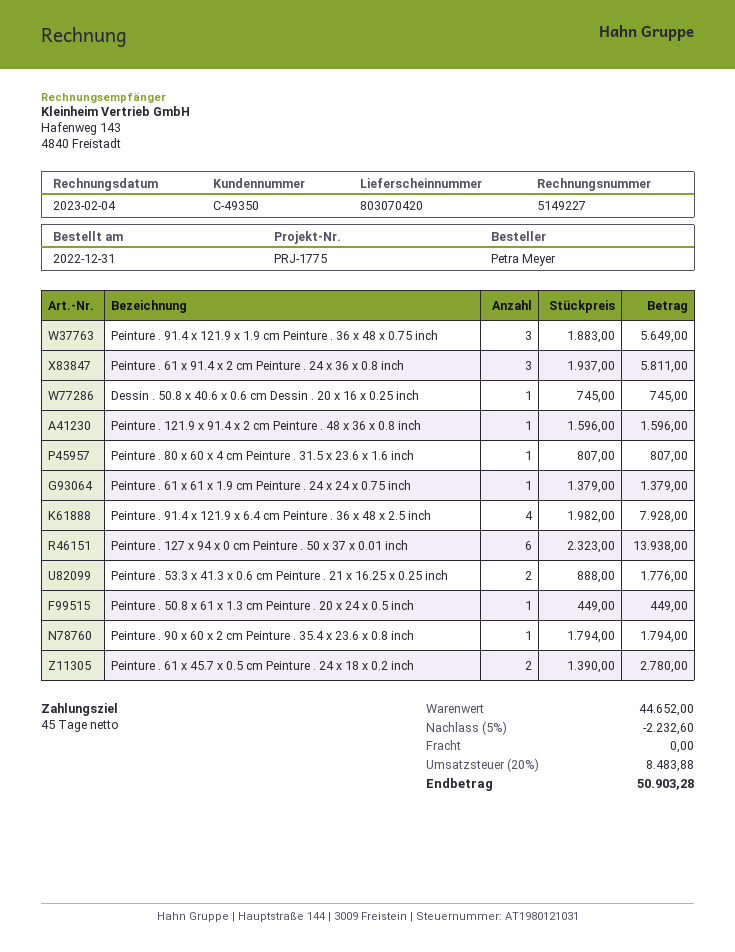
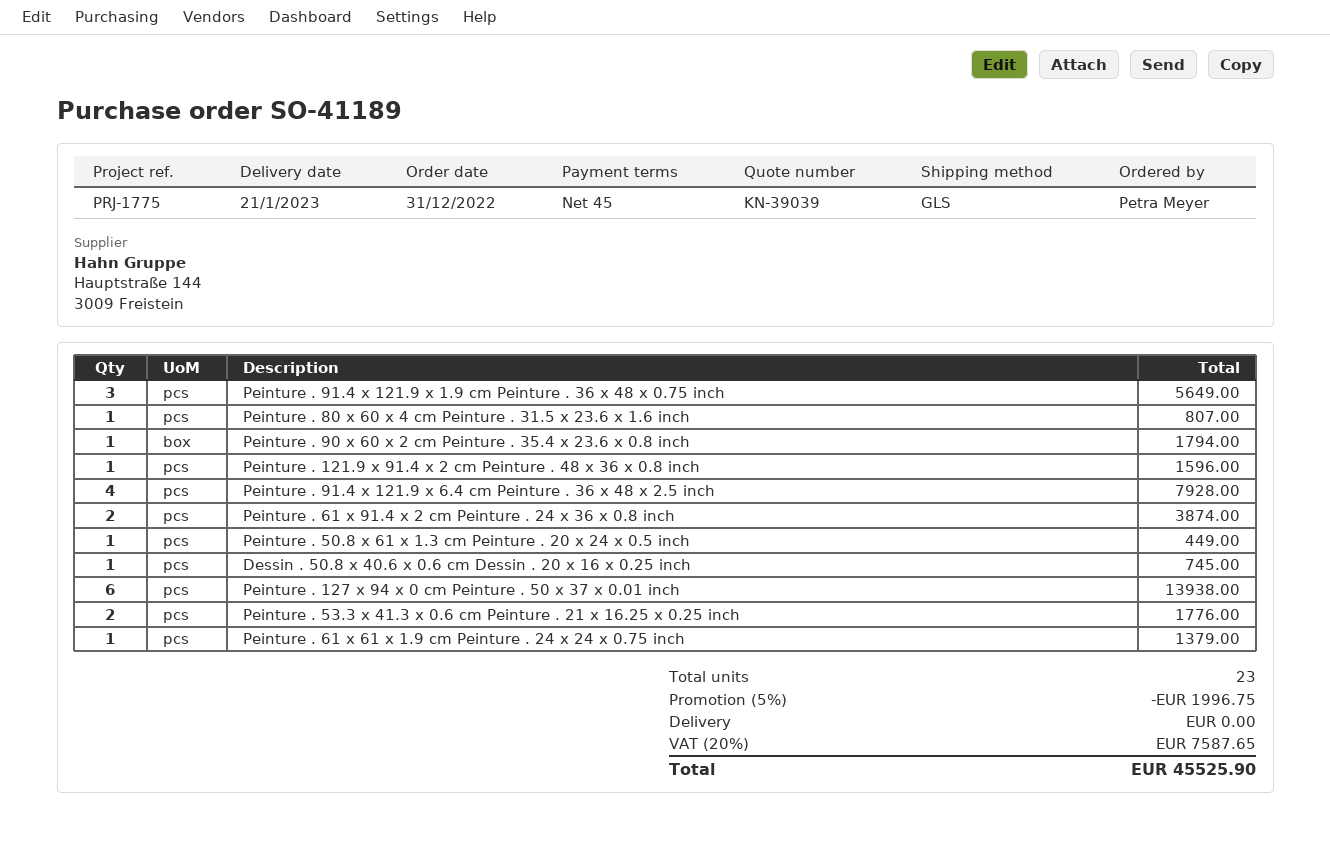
Peinture . 61 x 91.4 x 2 cm Peinture . 24 x 36 x 0.8 inch: 3 for 5811.00 -> 2 for 3874.00
Peinture . 61 x 45.7 x 0.5 cm Peinture . 24 x 18 x 0.2 inch: 2 for 2780.00 -> none
discount: 5% = 2232.60 -> 5% = 1996.75
tax: 20% = 8483.88 -> 20% = 7587.65
total: 50903.28 -> 45525.90

